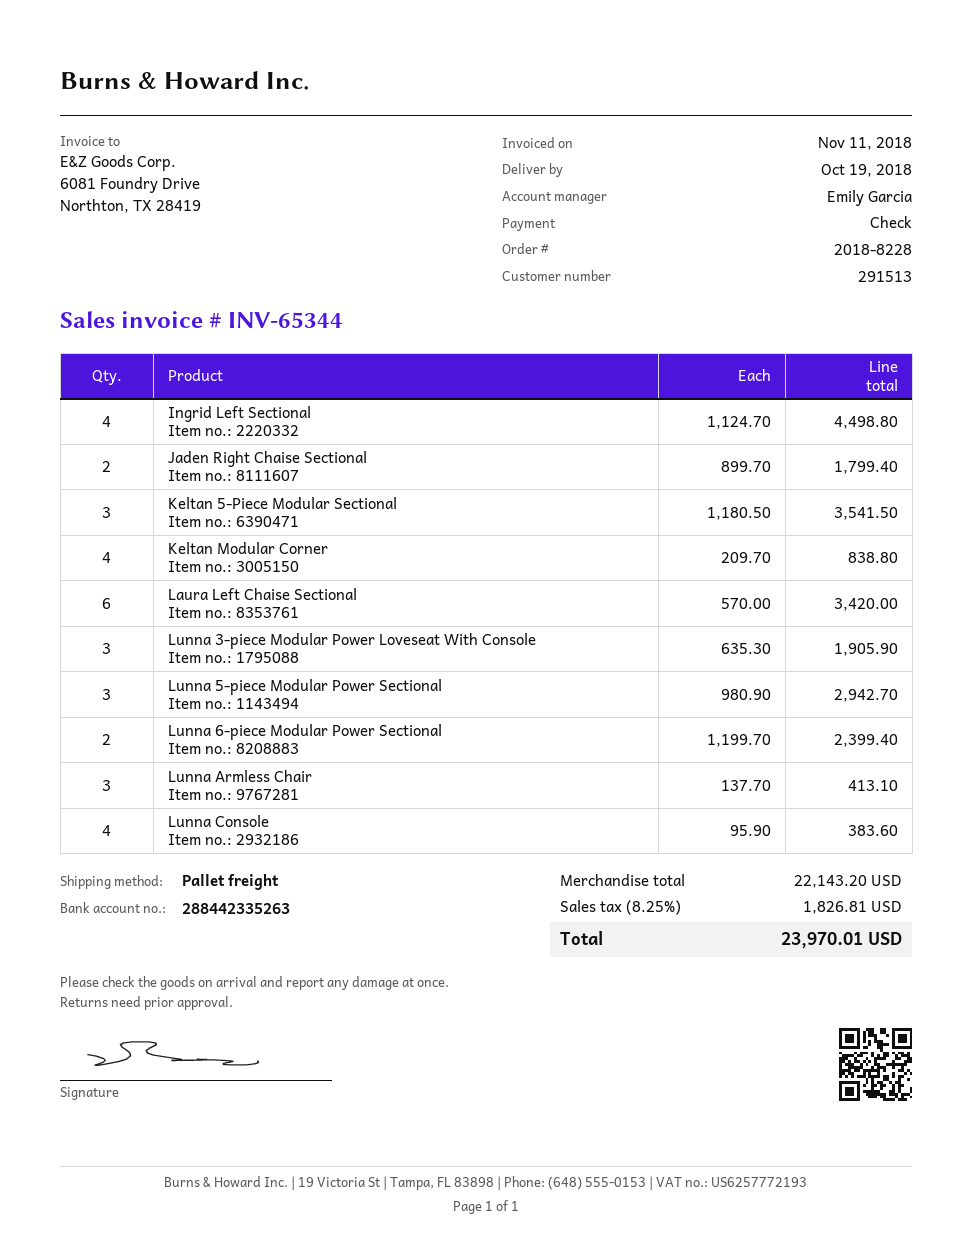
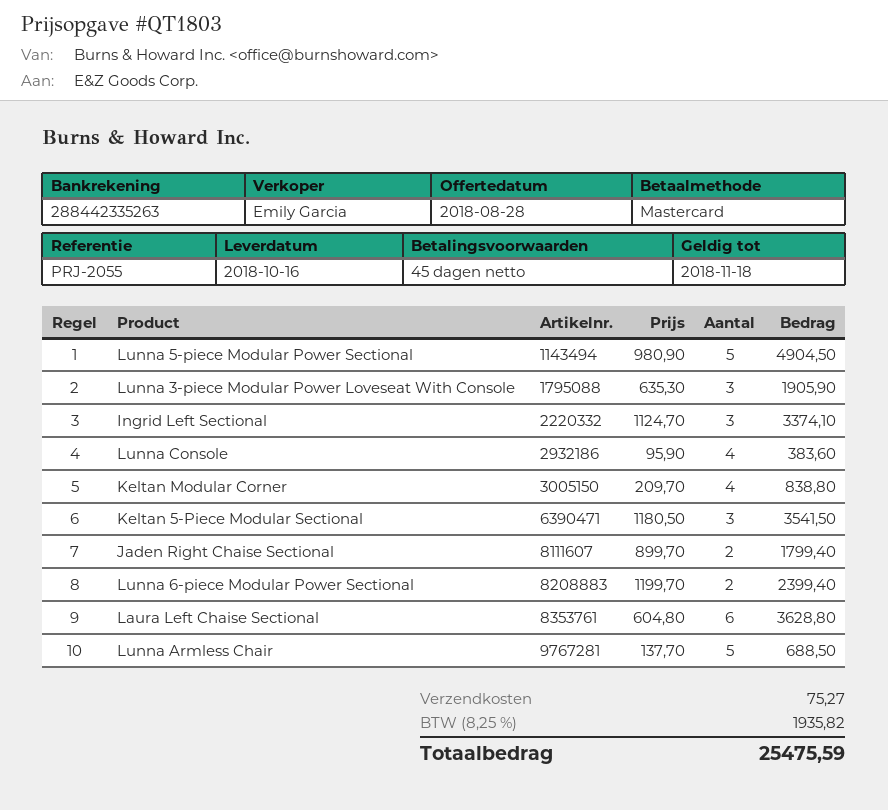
delivery date: 2018-10-19 -> 2018-10-16
payment method: cheque -> Mastercard
Ingrid Left Sectional: 4 x 1124.70 = 4498.80 -> 3 x 1124.70 = 3374.10
Laura Left Chaise Sectional: 6 x 570.00 = 3420.00 -> 6 x 604.80 = 3628.80
Lunna 5-piece Modular Power Sectional: 3 x 980.90 = 2942.70 -> 5 x 980.90 = 4904.50
Lunna Armless Chair: 3 x 137.70 = 413.10 -> 5 x 137.70 = 688.50
shipping: none -> 75.27
tax: 8.25% = 1826.81 -> 8.25% = 1935.82
total: 23970.01 -> 25475.59

